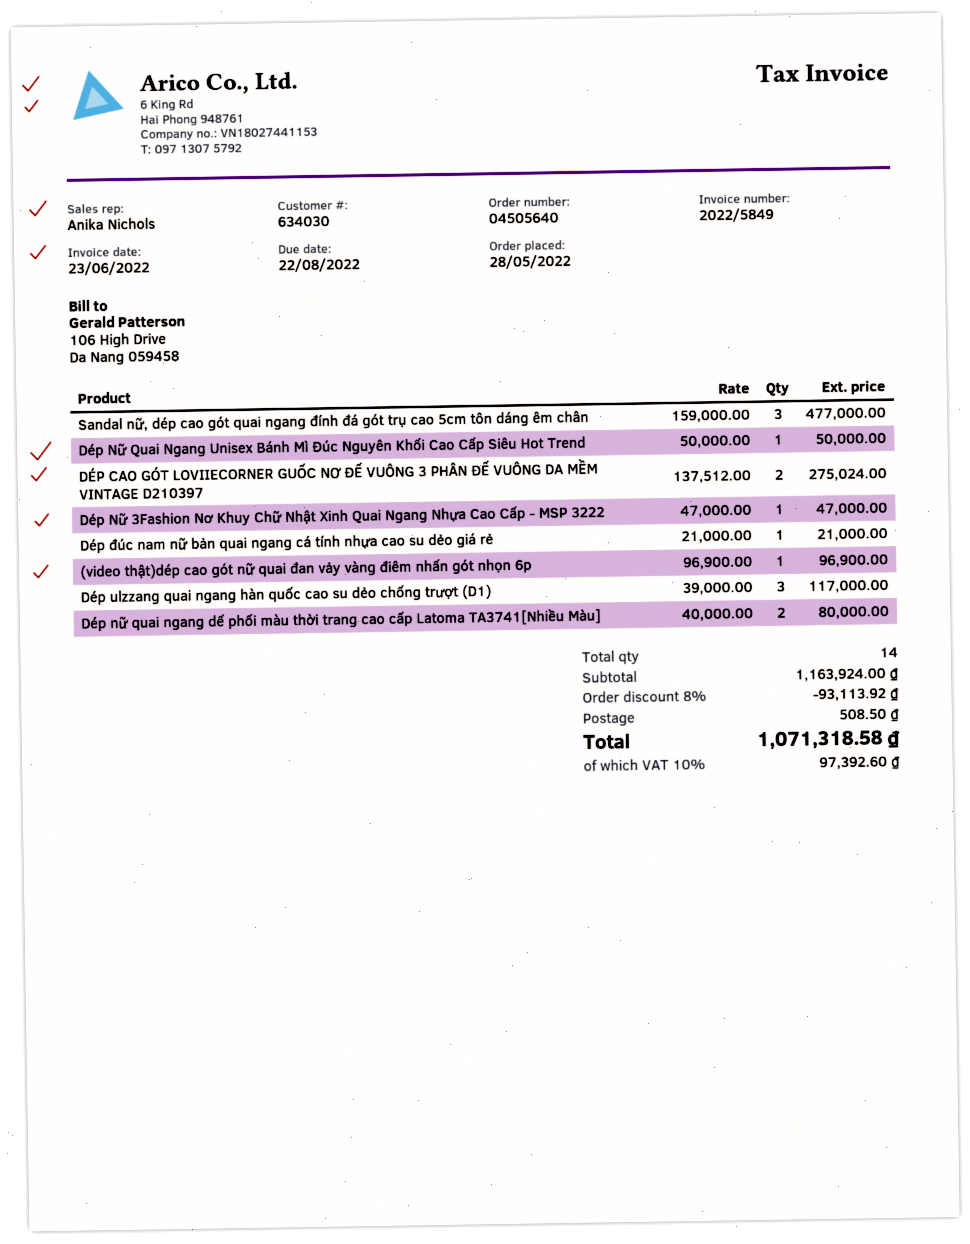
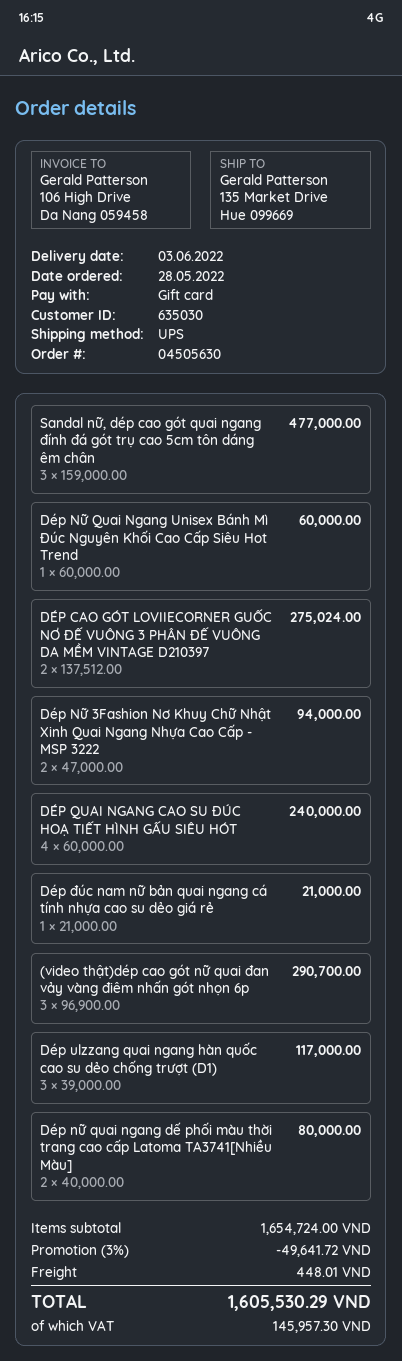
order number: 04505640 -> 04505630
customer number: 634030 -> 635030
Dép Nữ Quai Ngang Unisex Bánh Mì Đúc Nguyên Khối Cao Cấp Siêu Hot Trend: 1 x 50000.00 = 50000.00 -> 1 x 60000.00 = 60000.00
Dép Nữ 3Fashion Nơ Khuy Chữ Nhật Xinh Quai Ngang Nhựa Cao Cấp - MSP 3222: 1 x 47000.00 = 47000.00 -> 2 x 47000.00 = 94000.00
(video thật)dép cao gót nữ quai đan vảy vàng điêm nhấn gót nhọn 6p: 1 x 96900.00 = 96900.00 -> 3 x 96900.00 = 290700.00
DÉP QUAI NGANG CAO SU ĐÚC HOẠ TIẾT HÌNH GẤU SIÊU HÓT: none -> 4 x 60000.00 = 240000.00
subtotal: 1163924.00 -> 1654724.00
discount: 8% = 93113.92 -> 3% = 49641.72
shipping: 508.50 -> 448.01
tax: 97392.60 -> 145957.30
total: 1071318.58 -> 1605530.29

